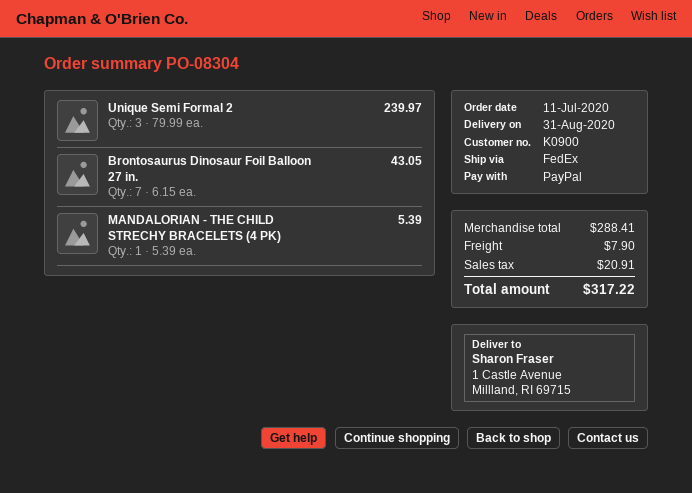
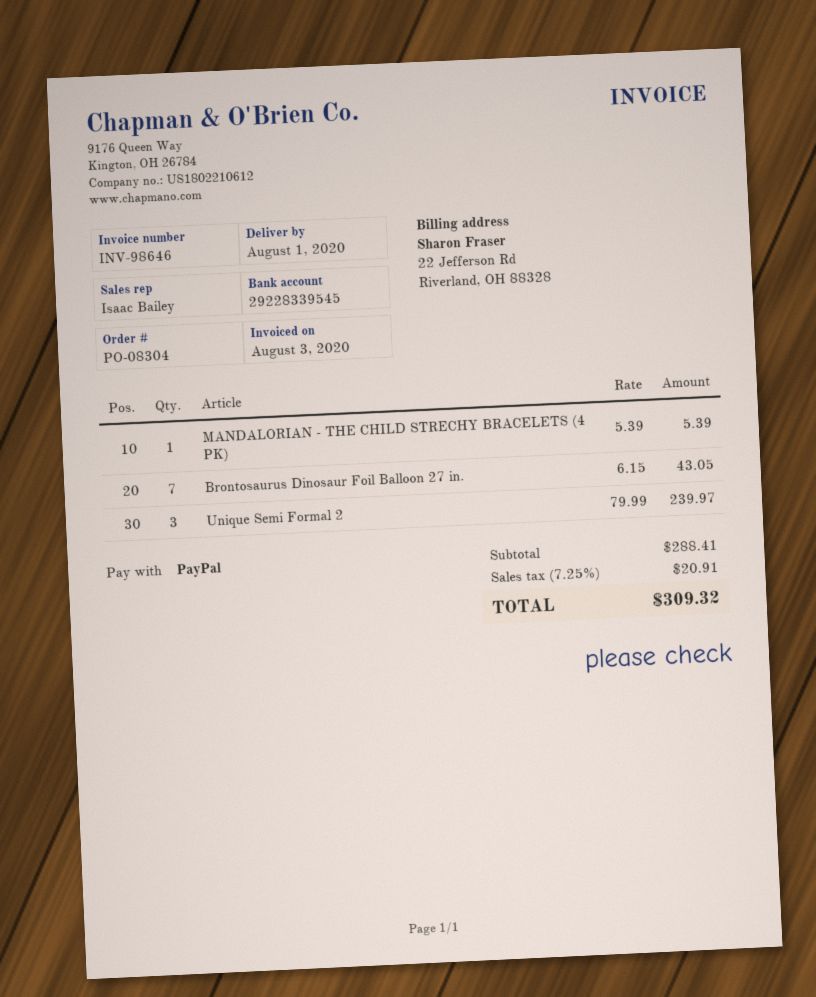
delivery date: 2020-08-31 -> 2020-08-01
shipping: 7.90 -> none
total: 317.22 -> 309.32

